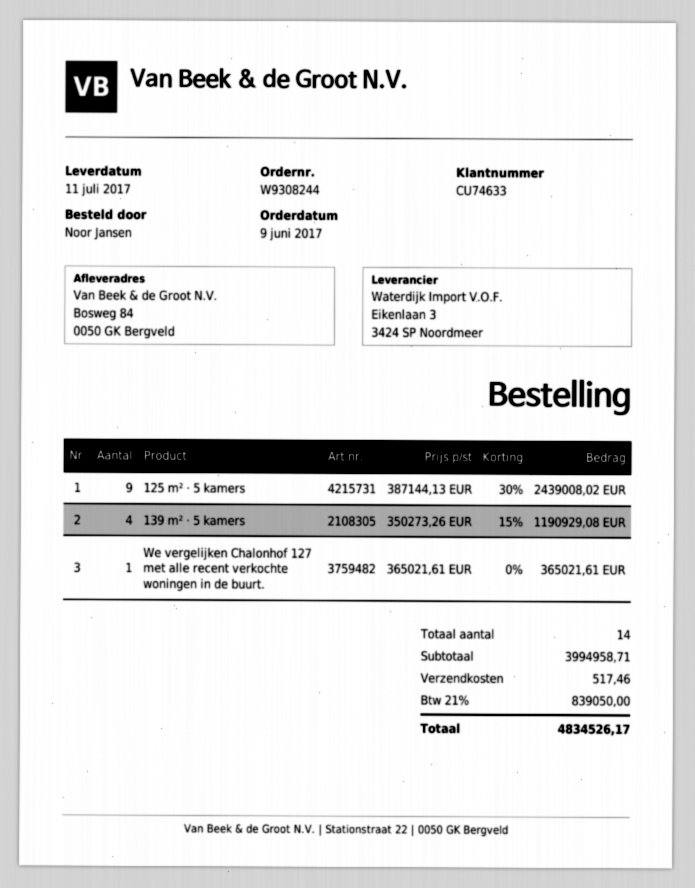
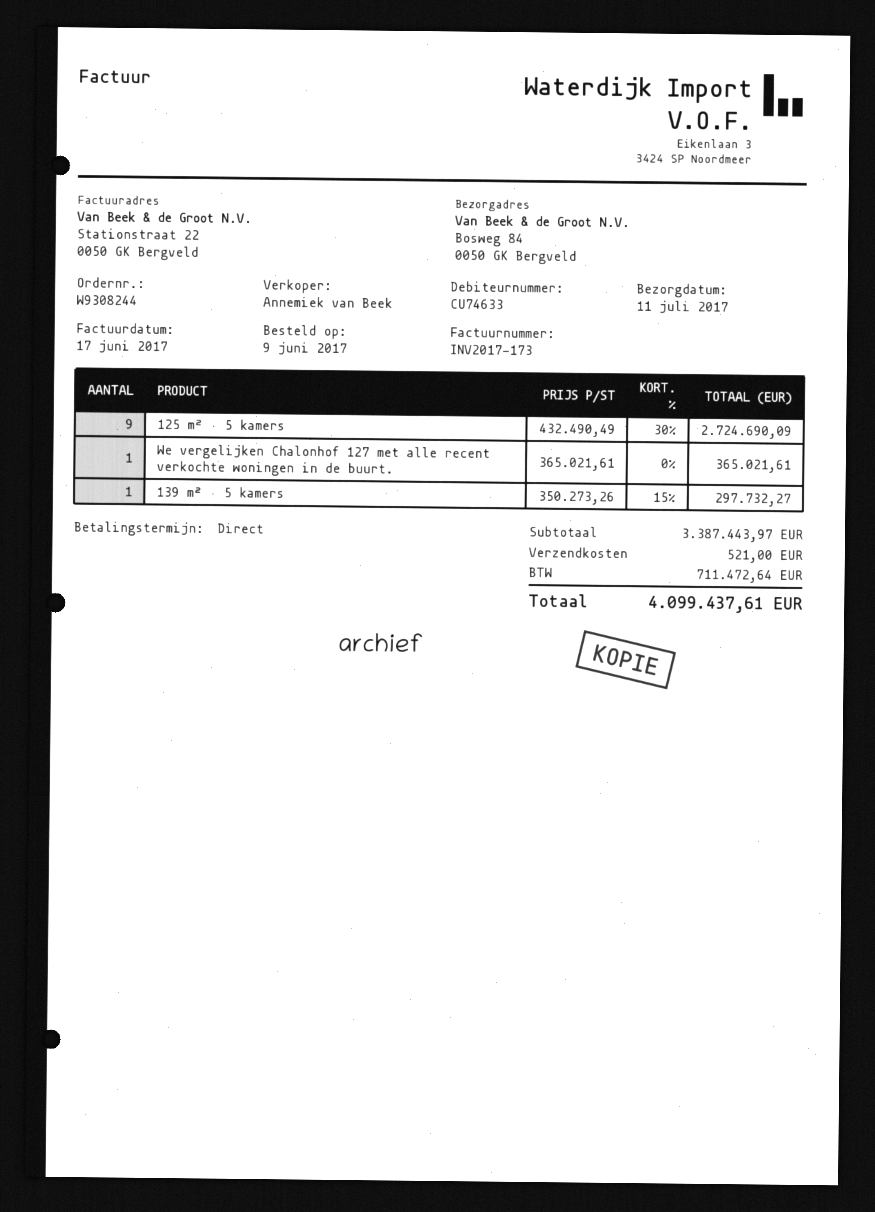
125 m² · 5 kamers: 9 x 387144.13 - 30% = 2439008.02 -> 9 x 432490.49 - 30% = 2724690.09
139 m² · 5 kamers: 4 x 350273.26 - 15% = 1190929.08 -> 1 x 350273.26 - 15% = 297732.27
subtotal: 3994958.71 -> 3387443.97
shipping: 517.46 -> 521.00
tax: 839050.00 -> 711472.64
total: 4834526.17 -> 4099437.61

